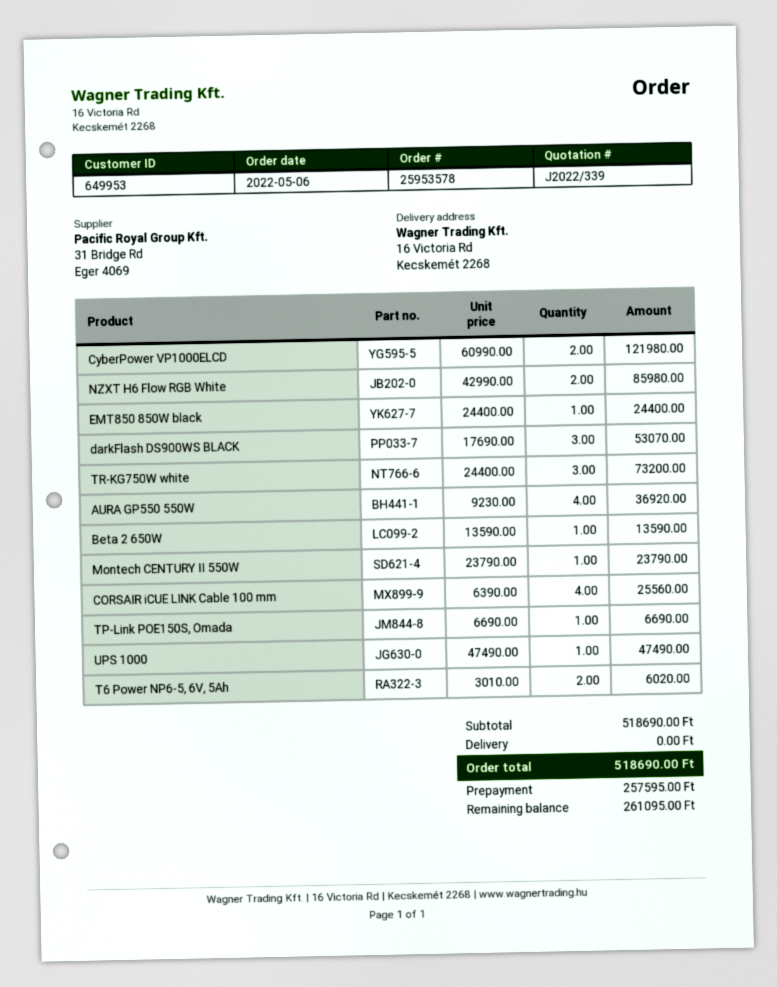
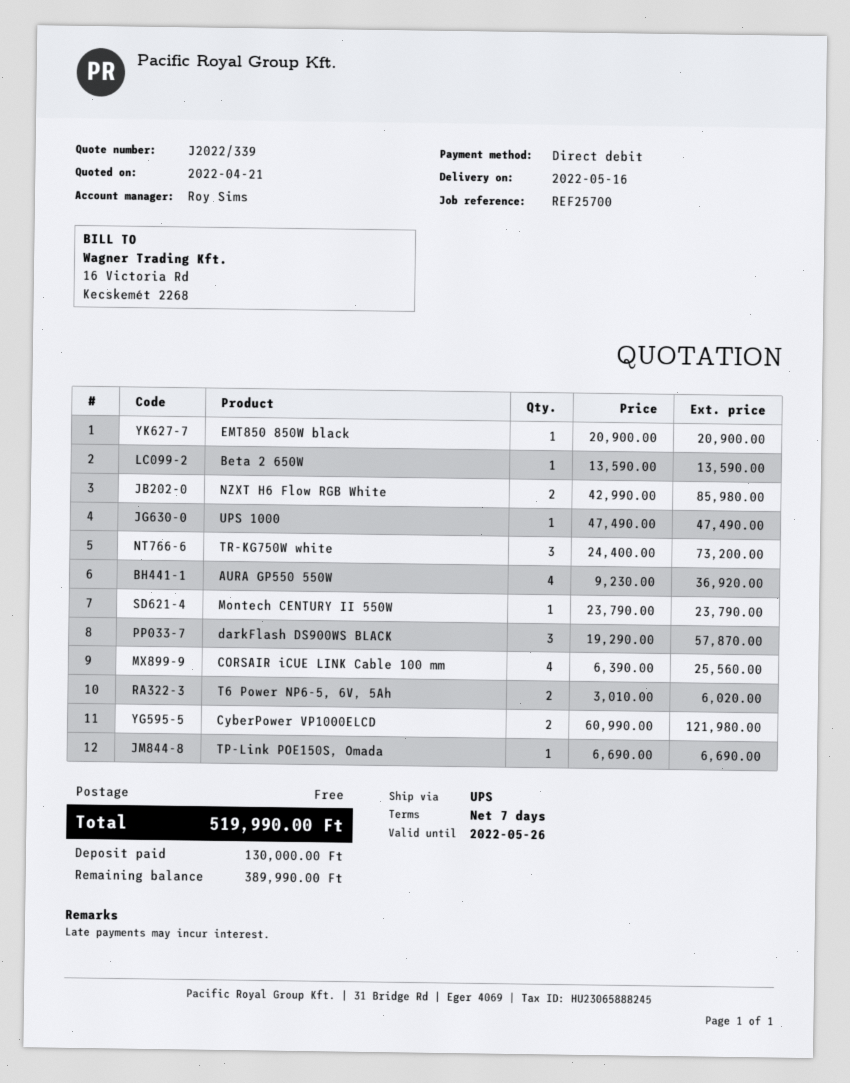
EMT850 850W black: 1 x 24400.00 = 24400.00 -> 1 x 20900.00 = 20900.00
darkFlash DS900WS BLACK: 3 x 17690.00 = 53070.00 -> 3 x 19290.00 = 57870.00
total: 518690.00 -> 519990.00
deposit: 257595.00 -> 130000.00
balance: 261095.00 -> 389990.00

